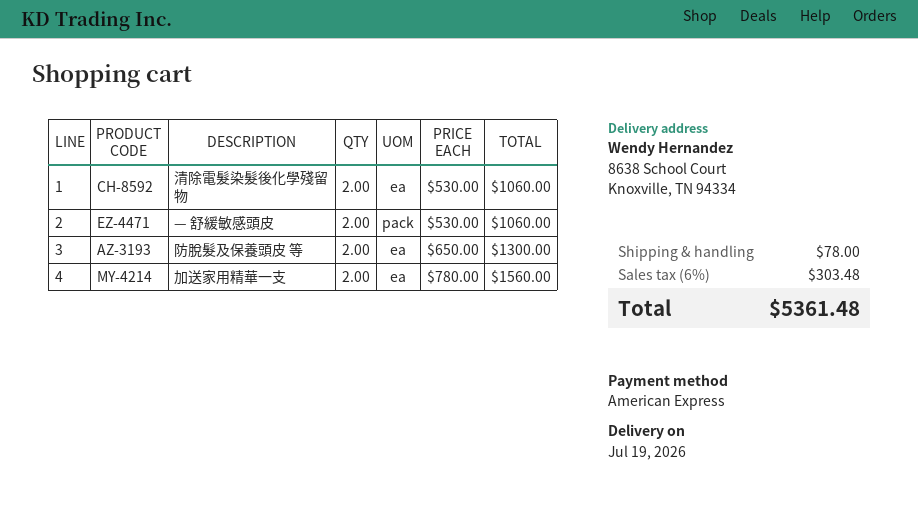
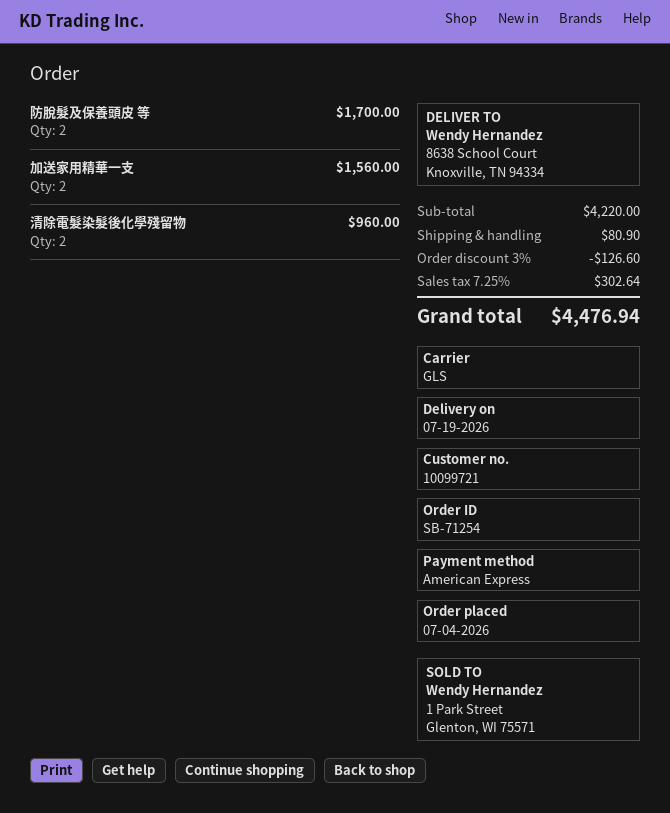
清除電髮染髮後化學殘留物: 2 for 1060.00 -> 2 for 960.00
— 舒緩敏感頭皮: 2 for 1060.00 -> none
防脫髮及保養頭皮 等: 2 for 1300.00 -> 2 for 1700.00
discount: none -> 3% = 126.60
shipping: 78.00 -> 80.90
tax: 6% = 303.48 -> 7.25% = 302.64
total: 5361.48 -> 4476.94

